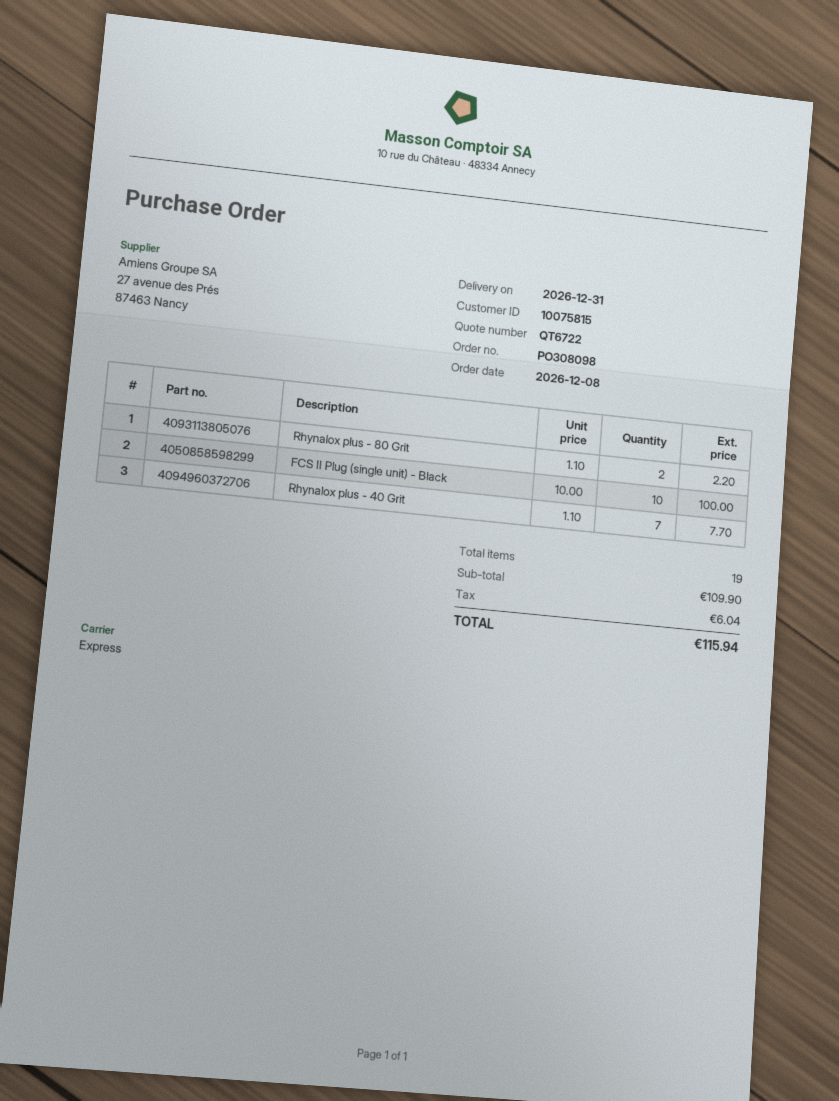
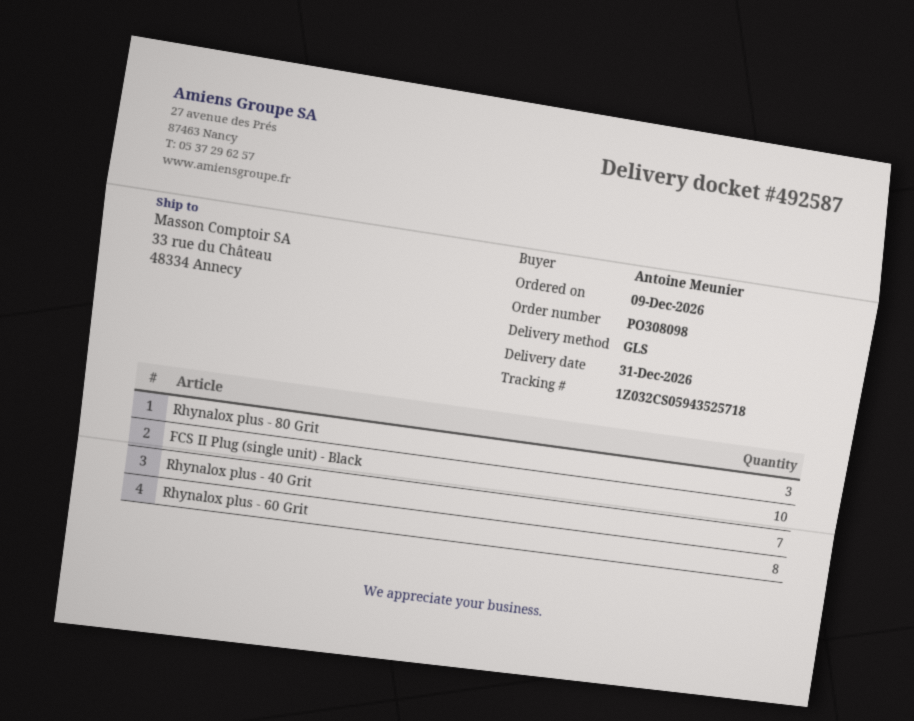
order date: 2026-12-08 -> 2026-12-09
shipping method: express -> GLS
Rhynalox plus - 80 Grit: 2 -> 3
Rhynalox plus - 60 Grit: none -> 8

